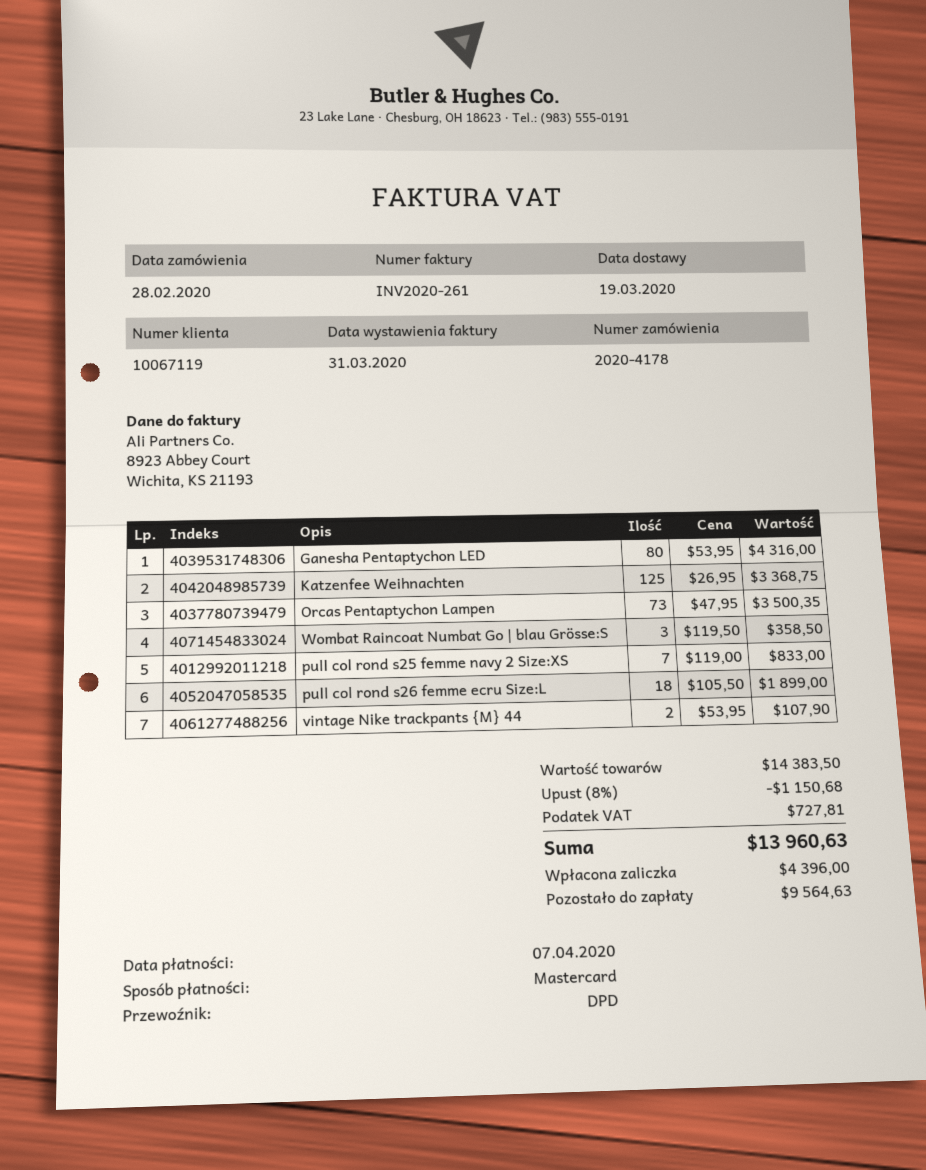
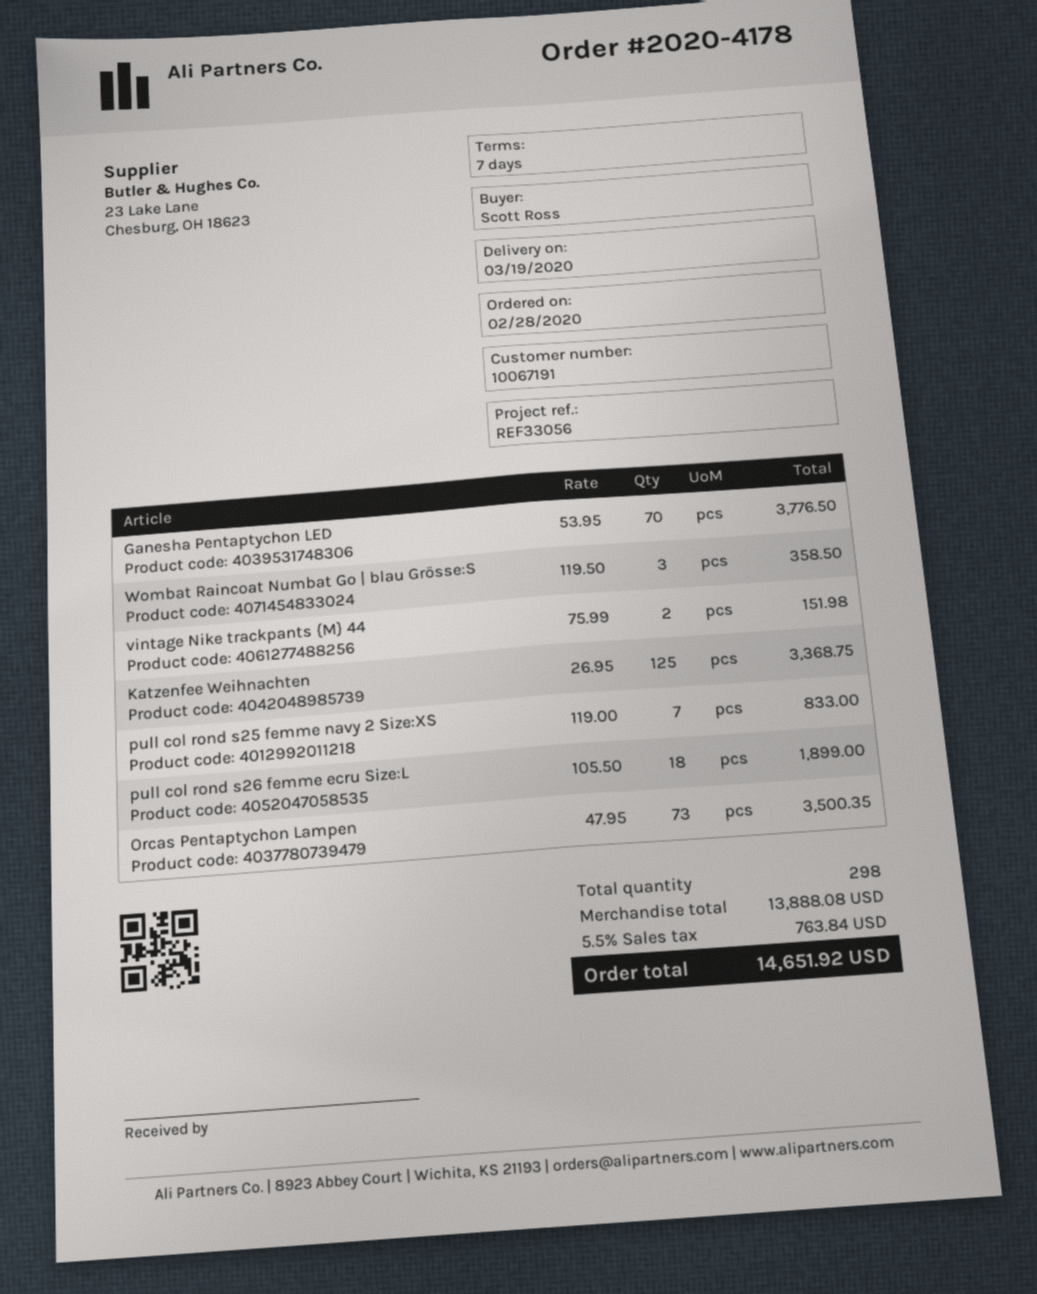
customer number: 10067119 -> 10067191
Ganesha Pentaptychon LED: 80 x 53.95 = 4316.00 -> 70 x 53.95 = 3776.50
vintage Nike trackpants {M} 44: 2 x 53.95 = 107.90 -> 2 x 75.99 = 151.98
subtotal: 14383.50 -> 13888.08
discount: 8% = 1150.68 -> none
tax: 727.81 -> 763.84
total: 13960.63 -> 14651.92

